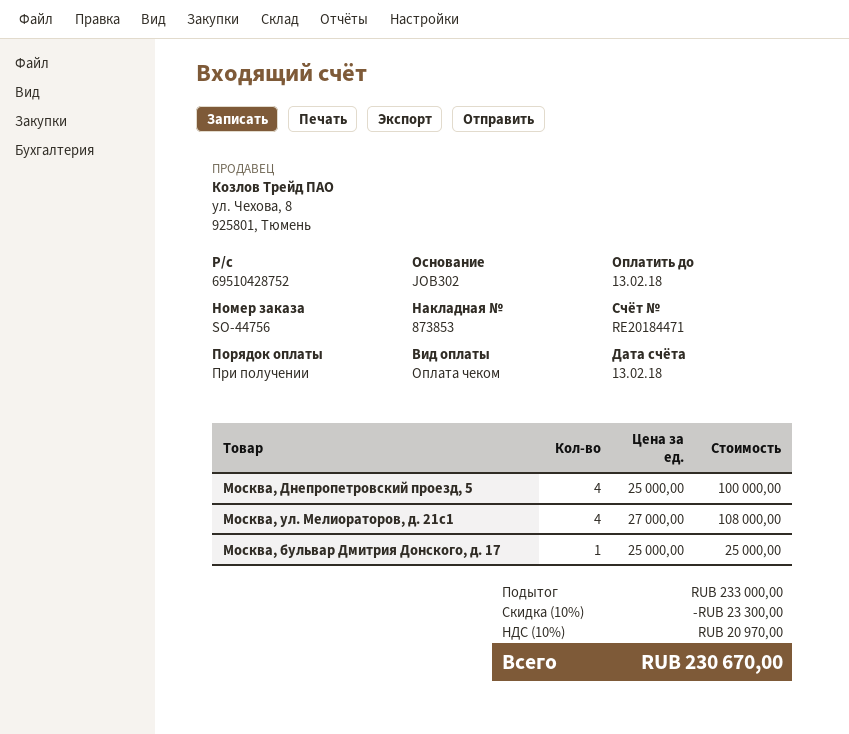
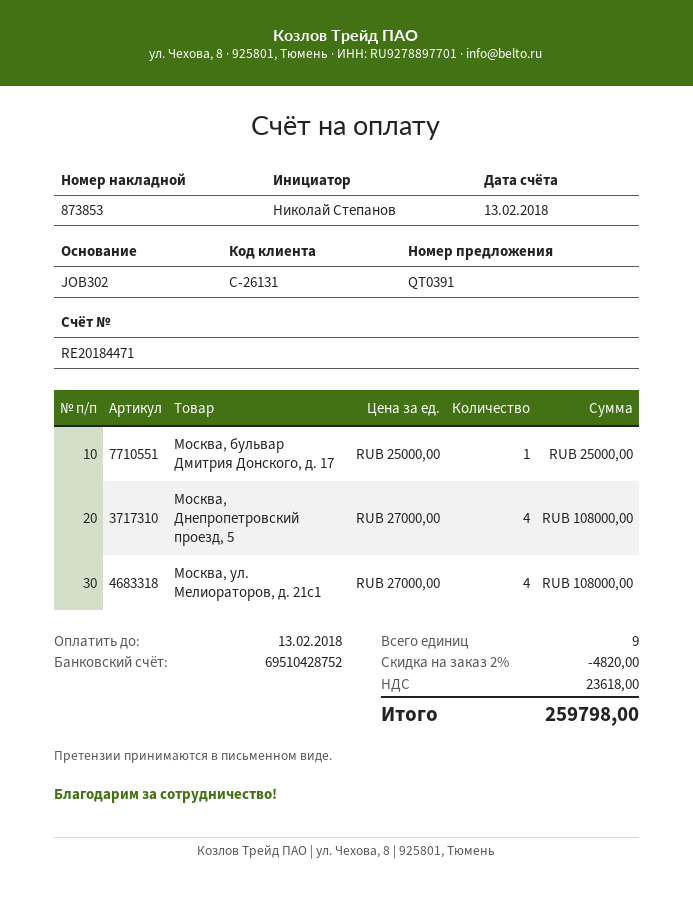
Москва, Днепропетровский проезд, 5: 4 x 25000.00 = 100000.00 -> 4 x 27000.00 = 108000.00
discount: 10% = 23300.00 -> 2% = 4820.00
tax: 20970.00 -> 23618.00
total: 230670.00 -> 259798.00

